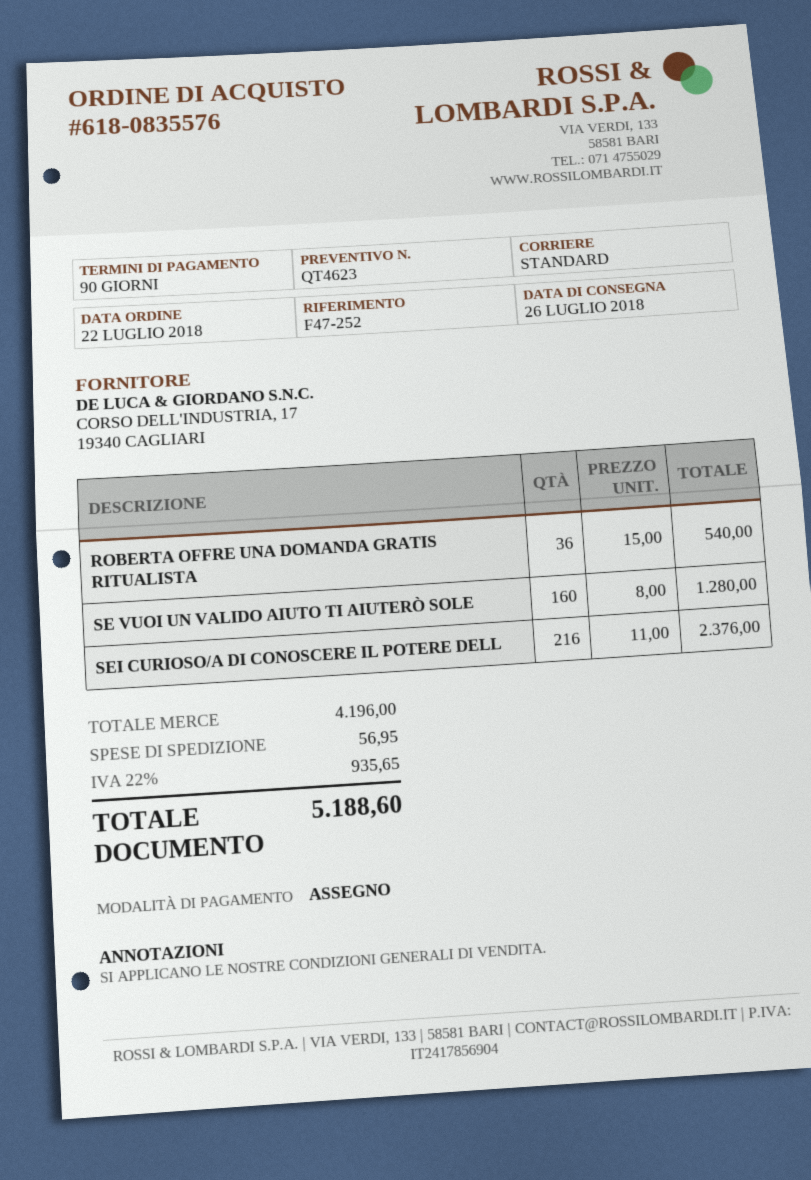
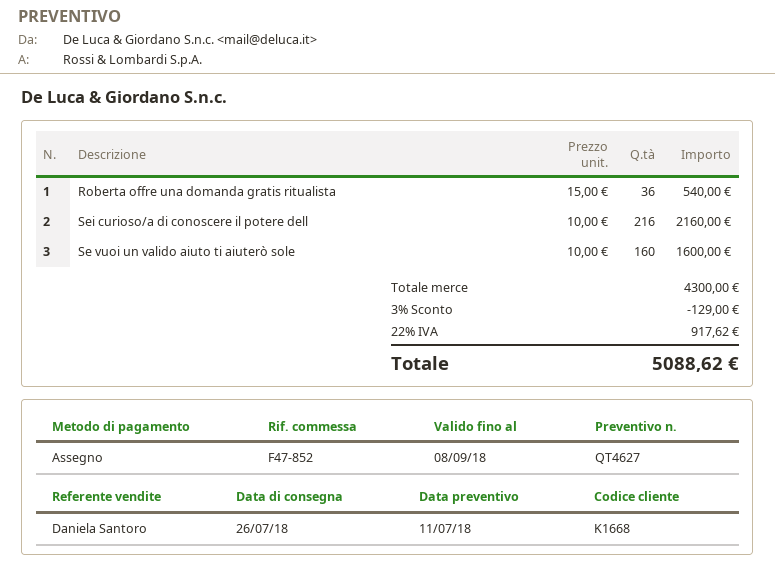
quote number: QT4623 -> QT4627
reference: F47-252 -> F47-852
SE VUOI UN VALIDO AIUTO TI AIUTERÒ SOLE: 160 x 8.00 = 1280.00 -> 160 x 10.00 = 1600.00
SEI CURIOSO/A DI CONOSCERE IL POTERE DELL: 216 x 11.00 = 2376.00 -> 216 x 10.00 = 2160.00
subtotal: 4196.00 -> 4300.00
discount: none -> 3% = 129.00
shipping: 56.95 -> none
tax: 22% = 935.65 -> 22% = 917.62
total: 5188.60 -> 5088.62

